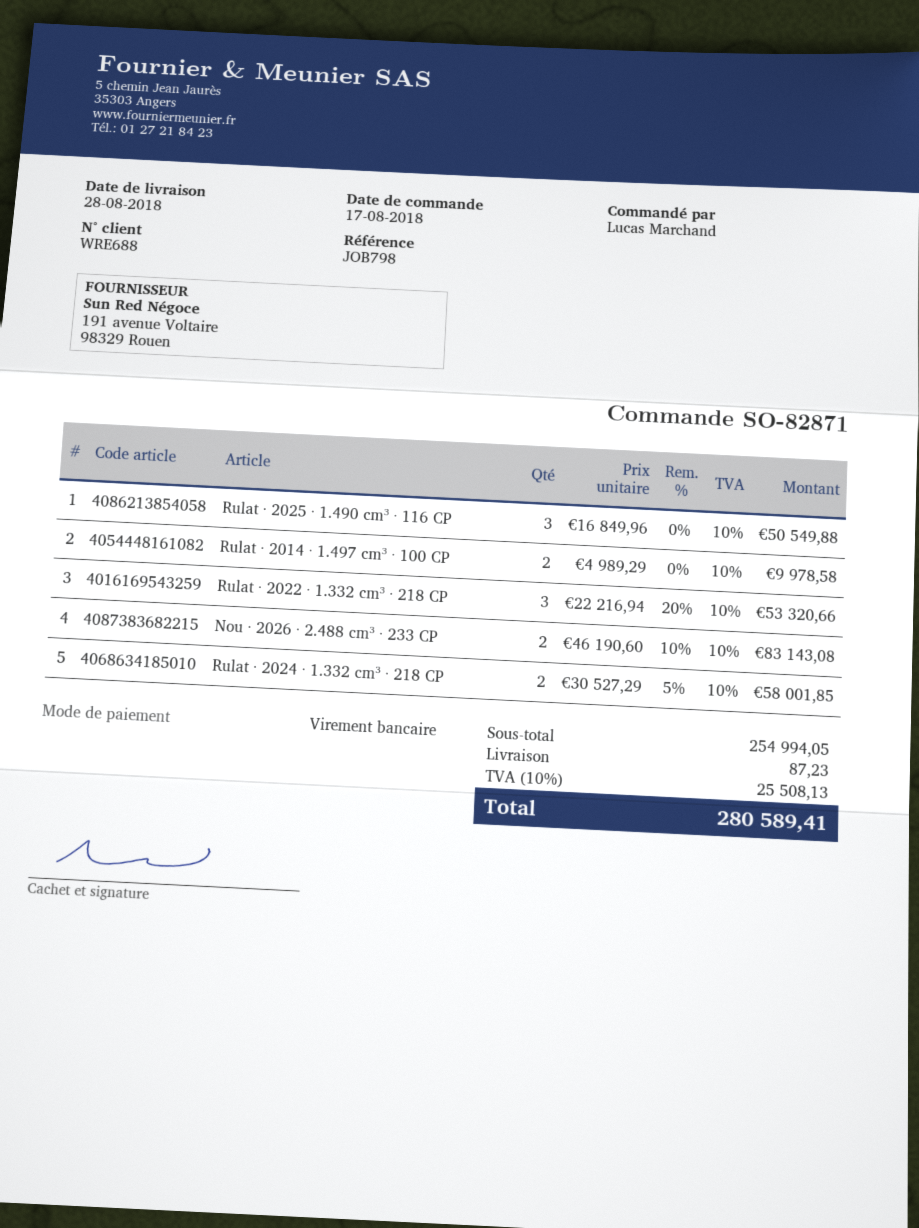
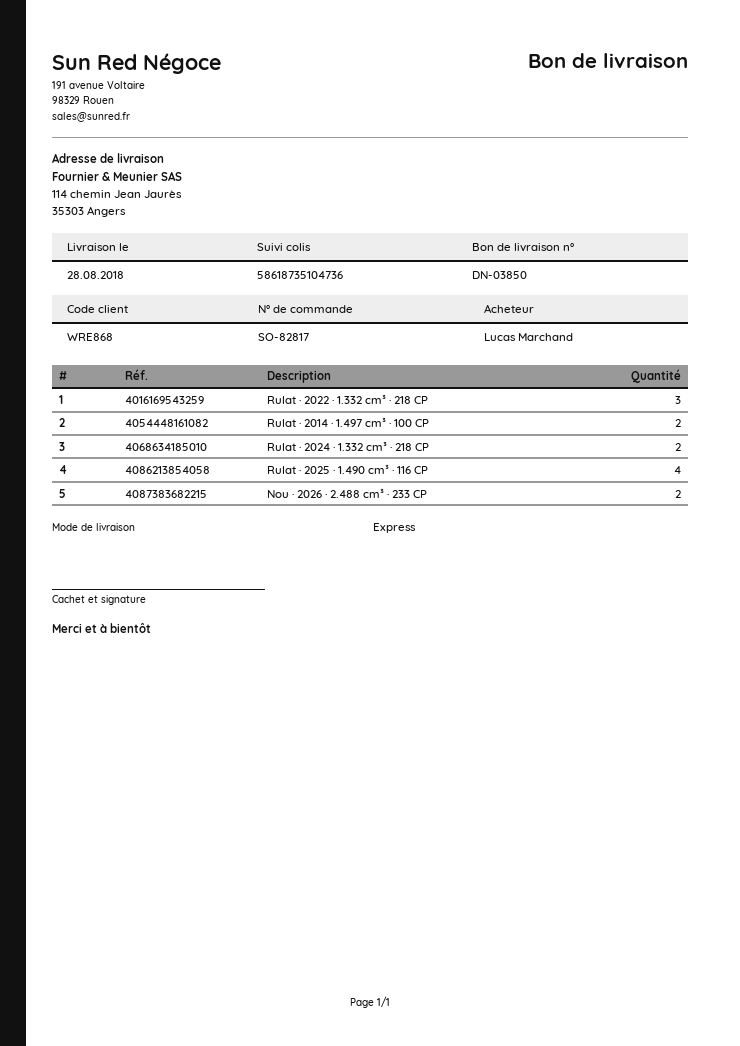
order number: SO-82871 -> SO-82817
customer number: WRE688 -> WRE868
Rulat · 2025 · 1.490 cm³ · 116 CP: 3 -> 4

